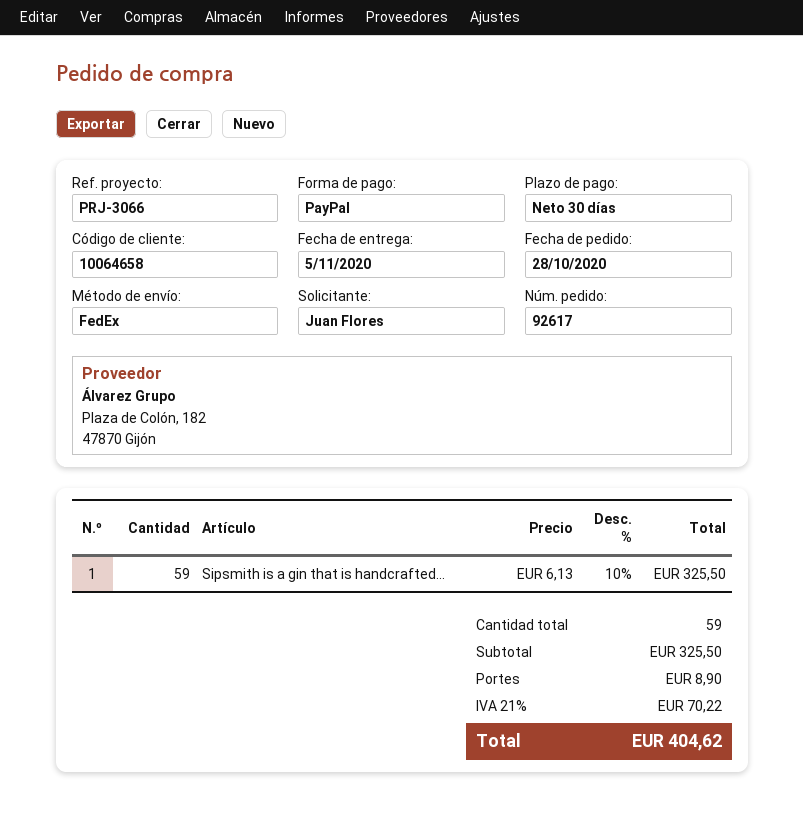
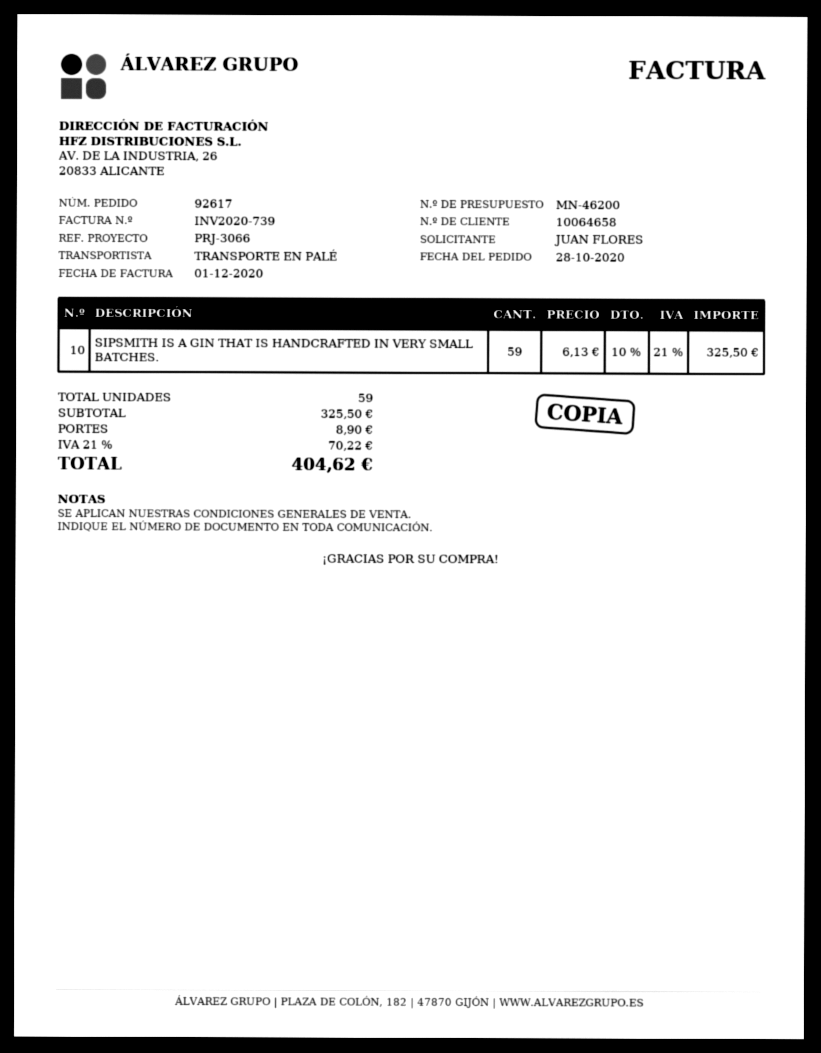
shipping method: FedEx -> pallet freight

